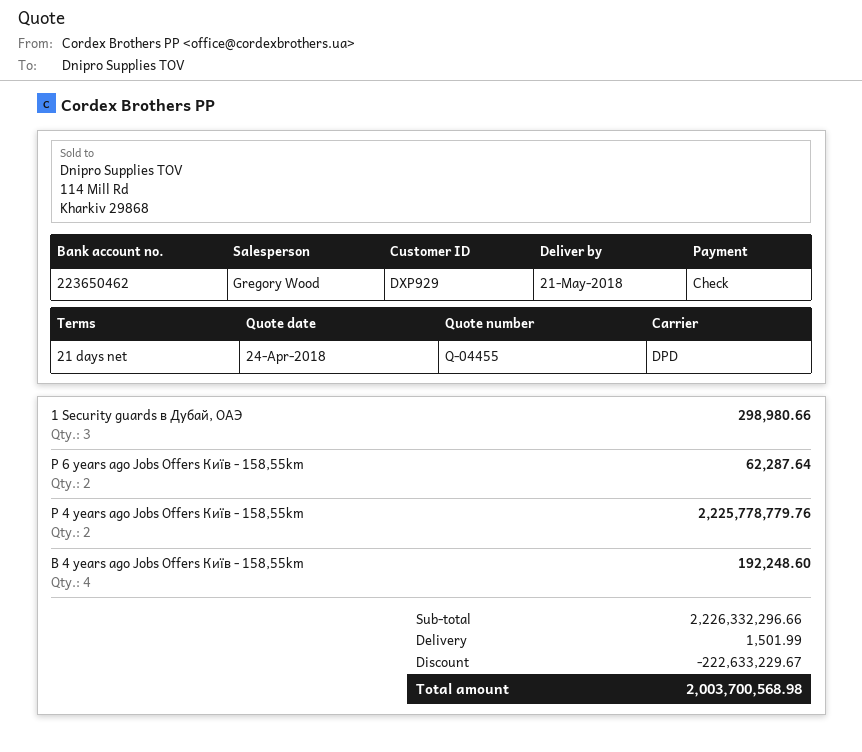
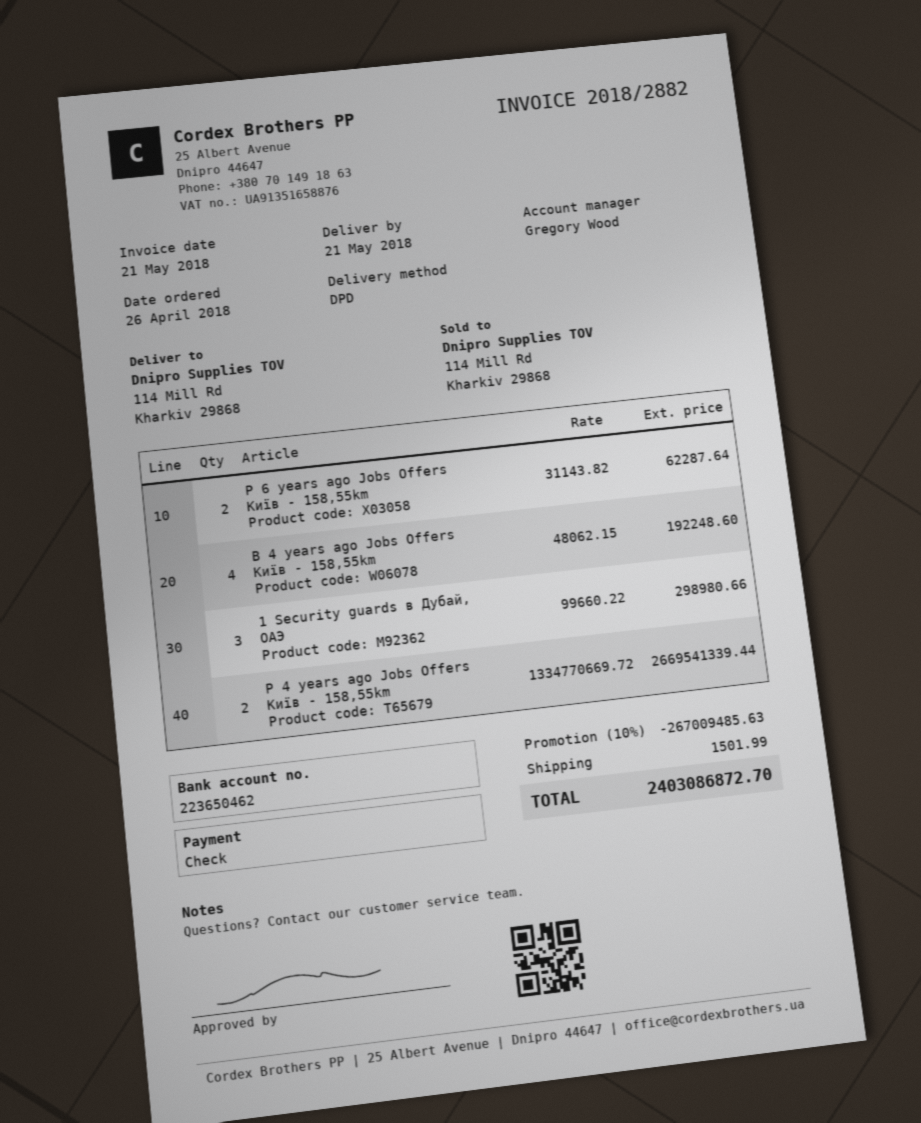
P 4 years ago Jobs Offers Київ - 158,55km: 2 for 2225778779.76 -> 2 for 2669541339.44
discount: 222633229.67 -> 267009485.63
total: 2003700568.98 -> 2403086872.70

